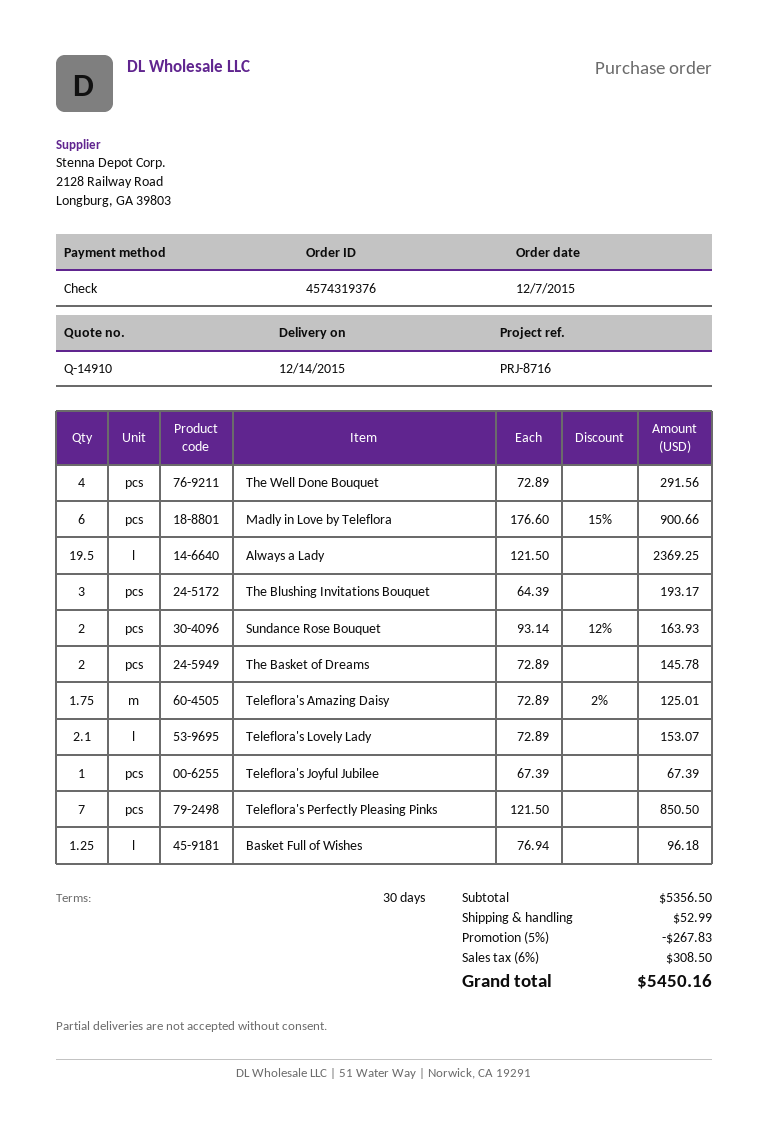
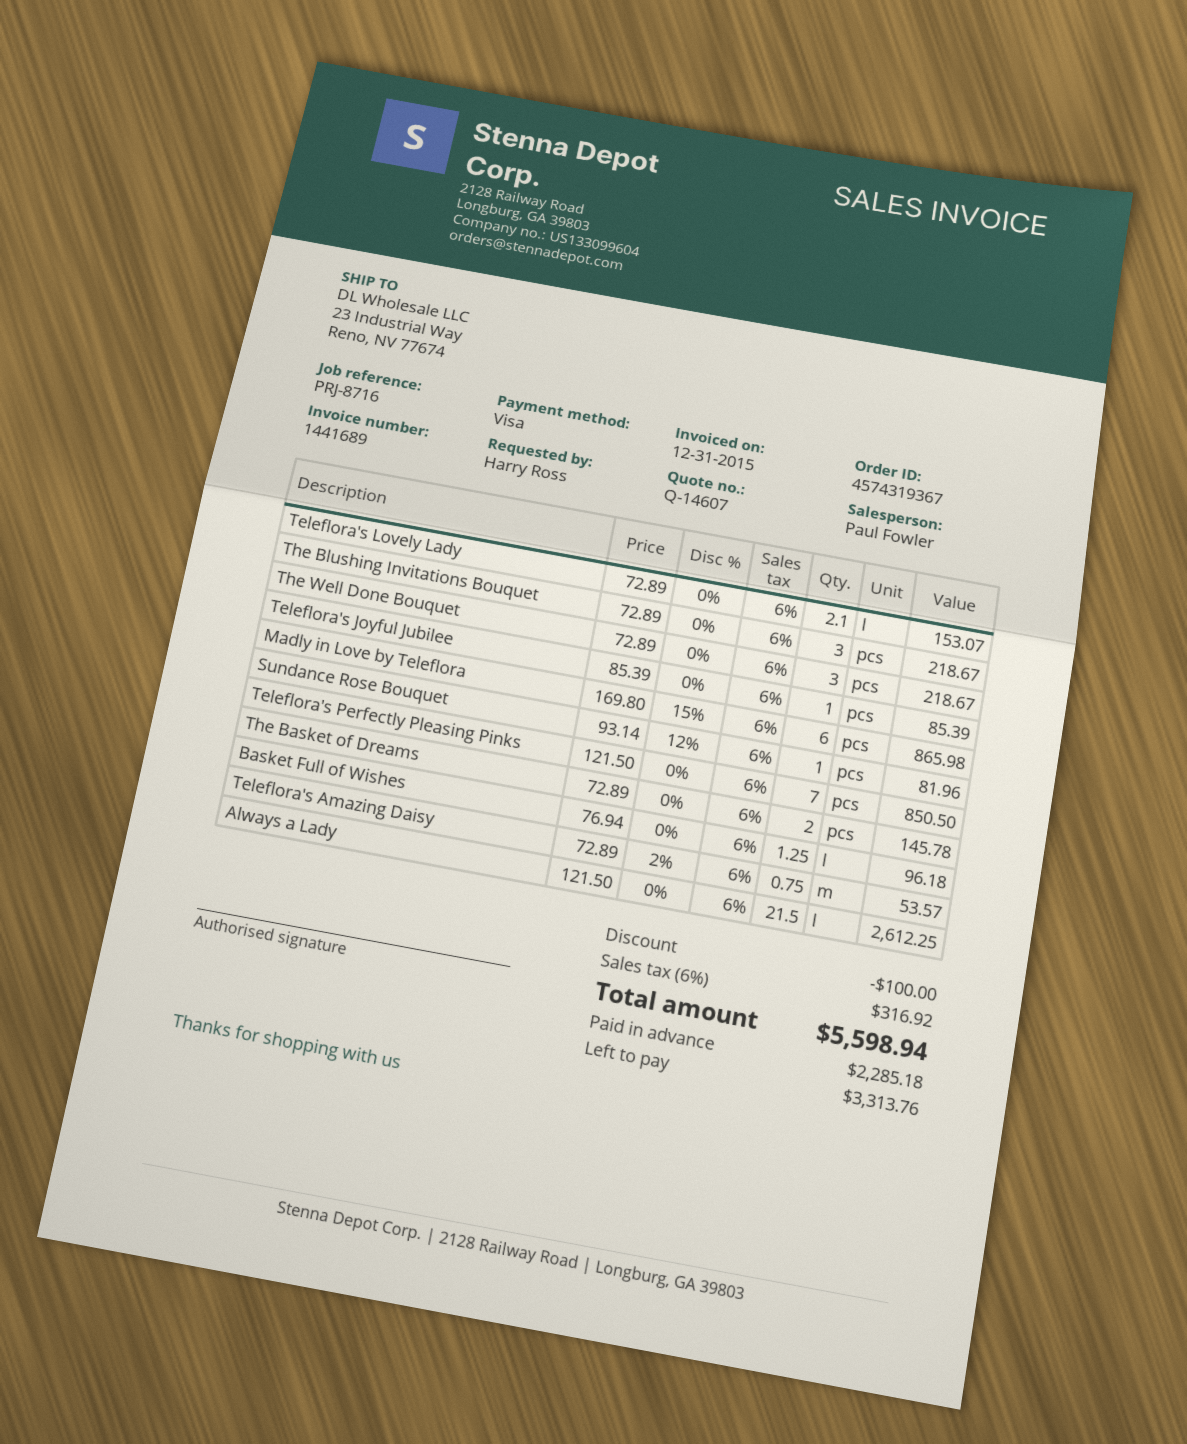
quote number: Q-14910 -> Q-14607
order number: 4574319376 -> 4574319367
payment method: cheque -> Visa
The Well Done Bouquet: 4 x 72.89 = 291.56 -> 3 x 72.89 = 218.67
Madly in Love by Teleflora: 6 x 176.60 - 15% = 900.66 -> 6 x 169.80 - 15% = 865.98
Always a Lady: 19.5 x 121.50 = 2369.25 -> 21.5 x 121.50 = 2612.25
The Blushing Invitations Bouquet: 3 x 64.39 = 193.17 -> 3 x 72.89 = 218.67
Sundance Rose Bouquet: 2 x 93.14 - 12% = 163.93 -> 1 x 93.14 - 12% = 81.96
Teleflora's Amazing Daisy: 1.75 x 72.89 - 2% = 125.01 -> 0.75 x 72.89 - 2% = 53.57
Teleflora's Joyful Jubilee: 1 x 67.39 = 67.39 -> 1 x 85.39 = 85.39
discount: 267.83 -> 100.00
shipping: 52.99 -> none
tax: 6% = 308.50 -> 6% = 316.92
total: 5450.16 -> 5598.94

